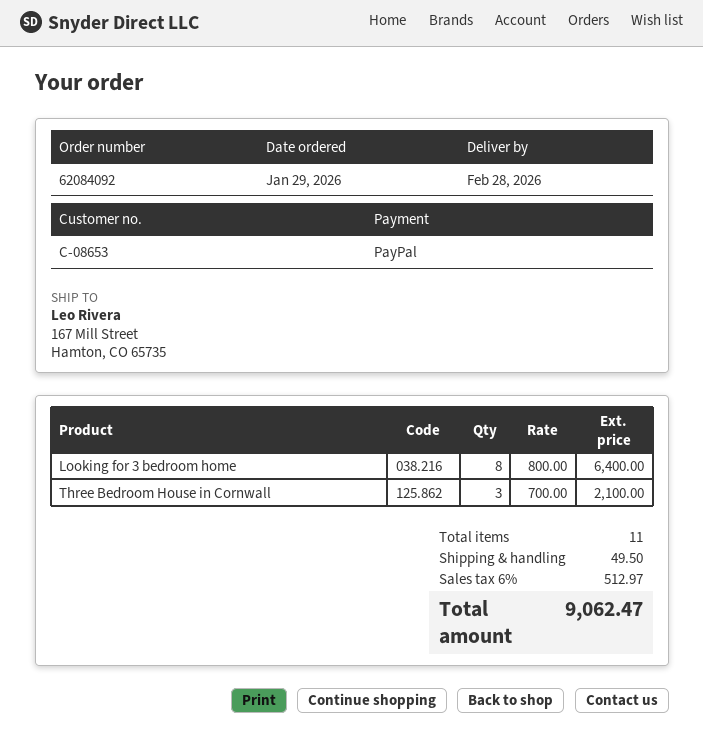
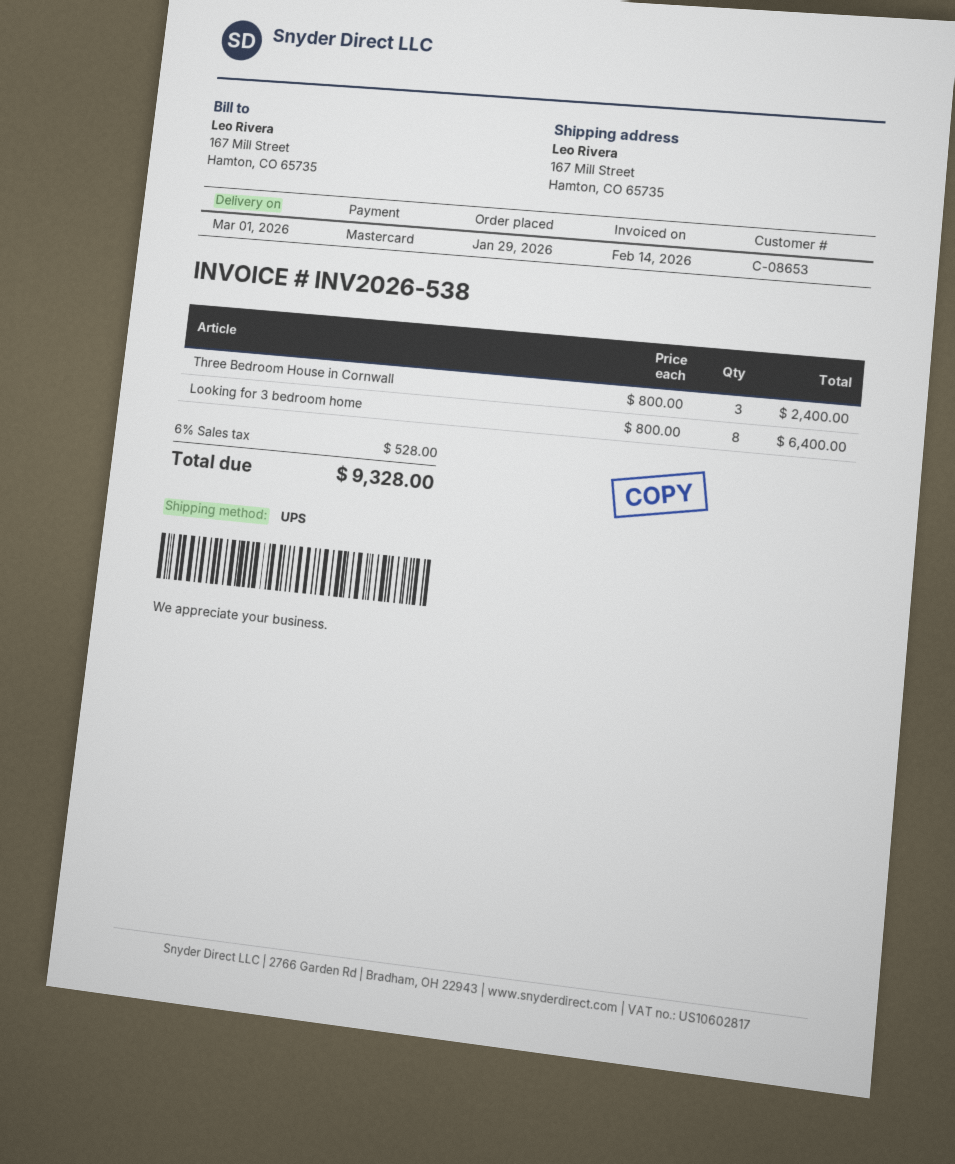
delivery date: 2026-02-28 -> 2026-03-01
payment method: PayPal -> Mastercard
Three Bedroom House in Cornwall: 3 x 700.00 = 2100.00 -> 3 x 800.00 = 2400.00
shipping: 49.50 -> none
tax: 6% = 512.97 -> 6% = 528.00
total: 9062.47 -> 9328.00

